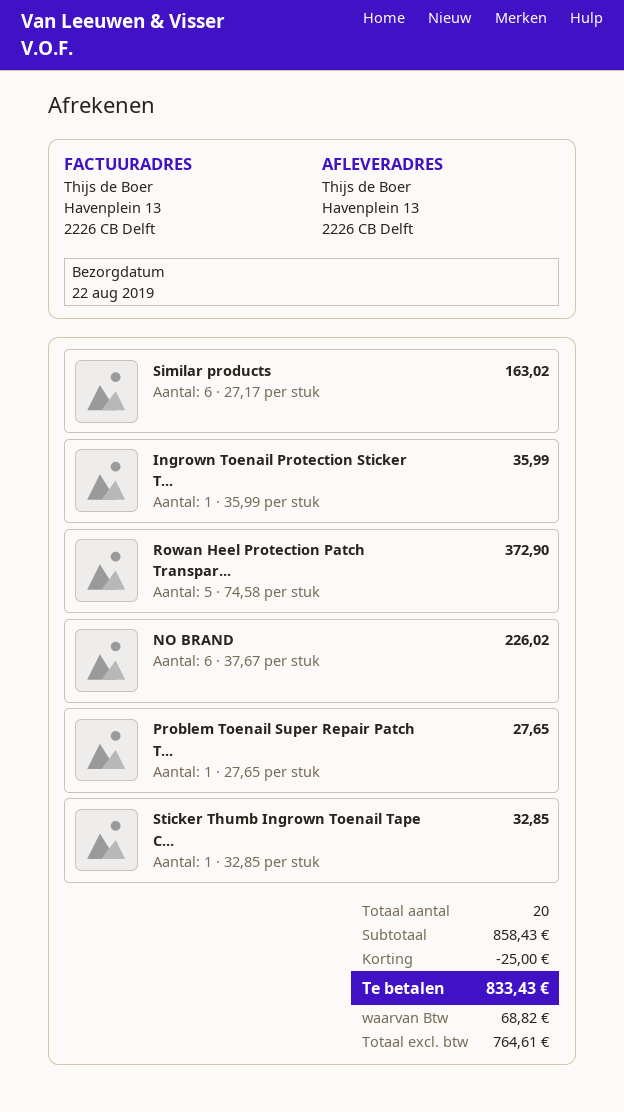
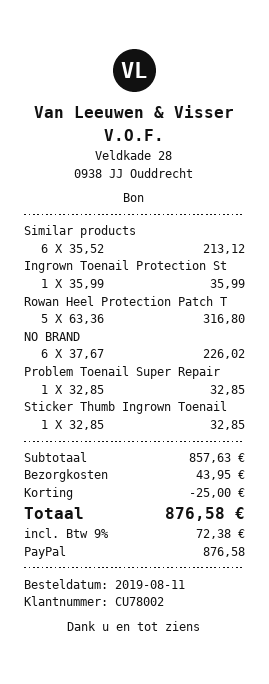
Similar products: 6 x 27.17 = 163.02 -> 6 x 35.52 = 213.12
Rowan Heel Protection Patch Transpar...: 5 x 74.58 = 372.90 -> 5 x 63.36 = 316.80
Problem Toenail Super Repair Patch T...: 1 x 27.65 = 27.65 -> 1 x 32.85 = 32.85
subtotal: 858.43 -> 857.63
shipping: none -> 43.95
tax: 68.82 -> 72.38
total: 833.43 -> 876.58

